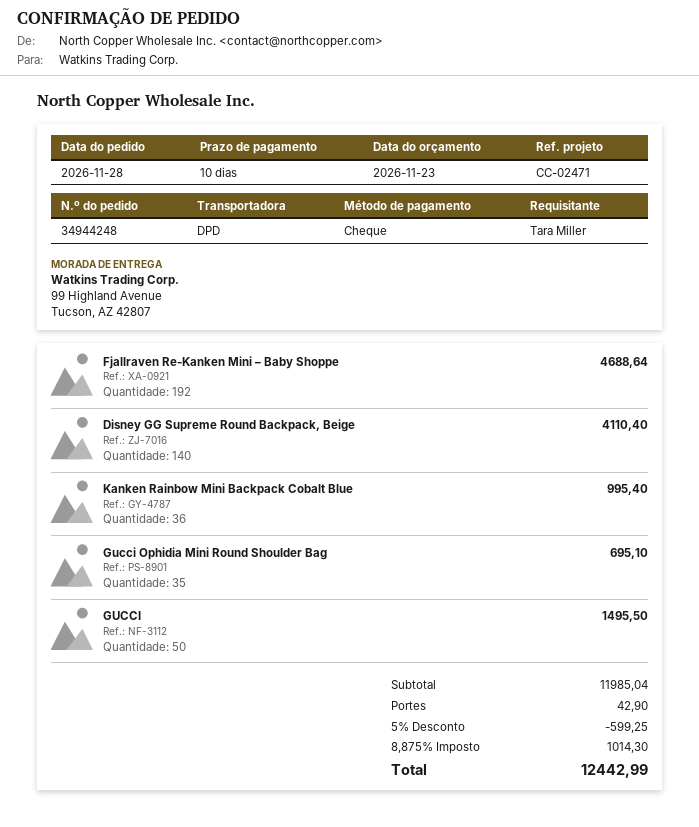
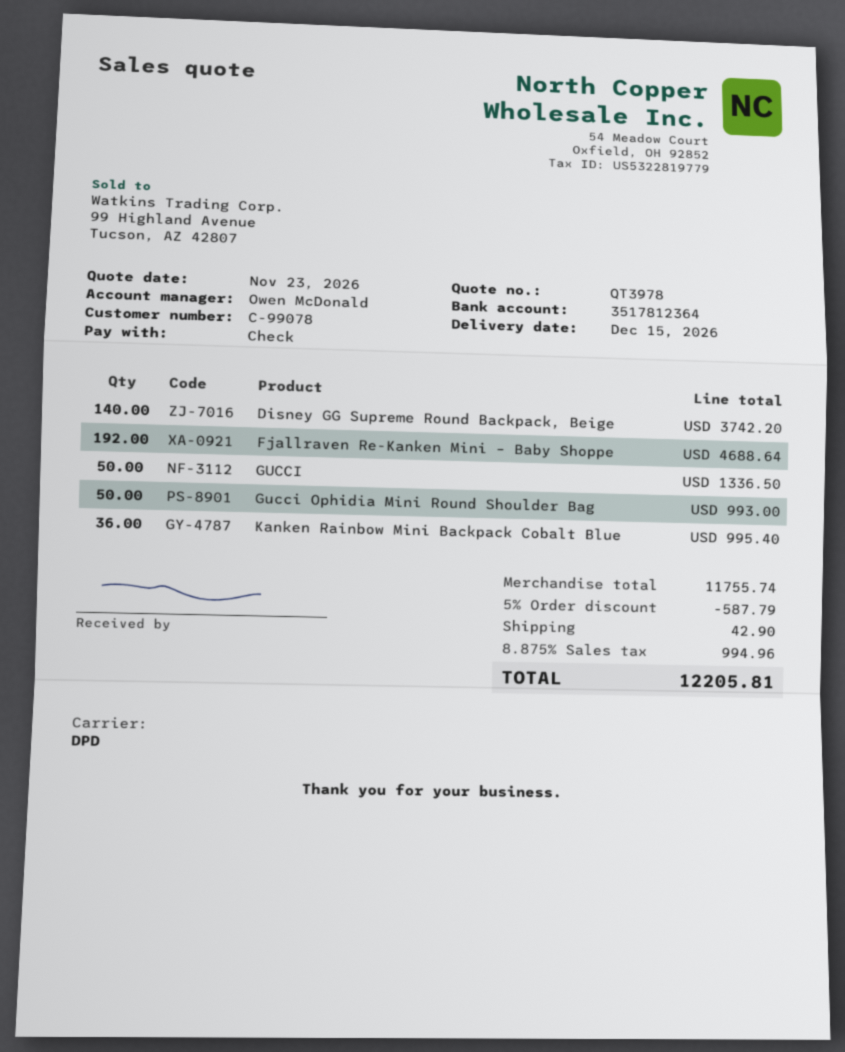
Disney GG Supreme Round Backpack, Beige: 140 for 4110.40 -> 140 for 3742.20
Gucci Ophidia Mini Round Shoulder Bag: 35 for 695.10 -> 50 for 993.00
GUCCI: 50 for 1495.50 -> 50 for 1336.50
subtotal: 11985.04 -> 11755.74
discount: 5% = 599.25 -> 5% = 587.79
tax: 8.875% = 1014.30 -> 8.875% = 994.96
total: 12442.99 -> 12205.81

